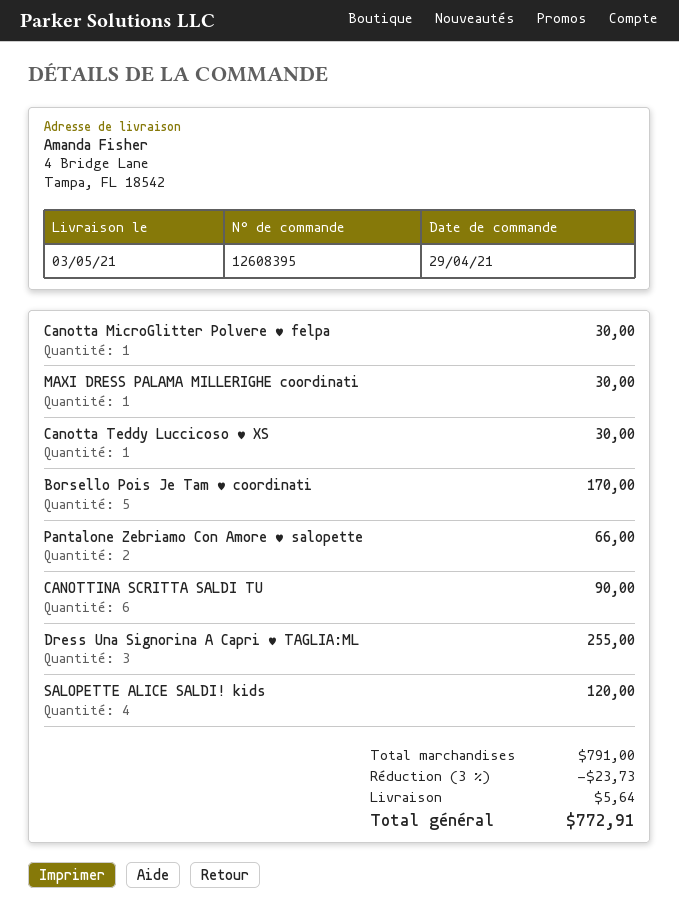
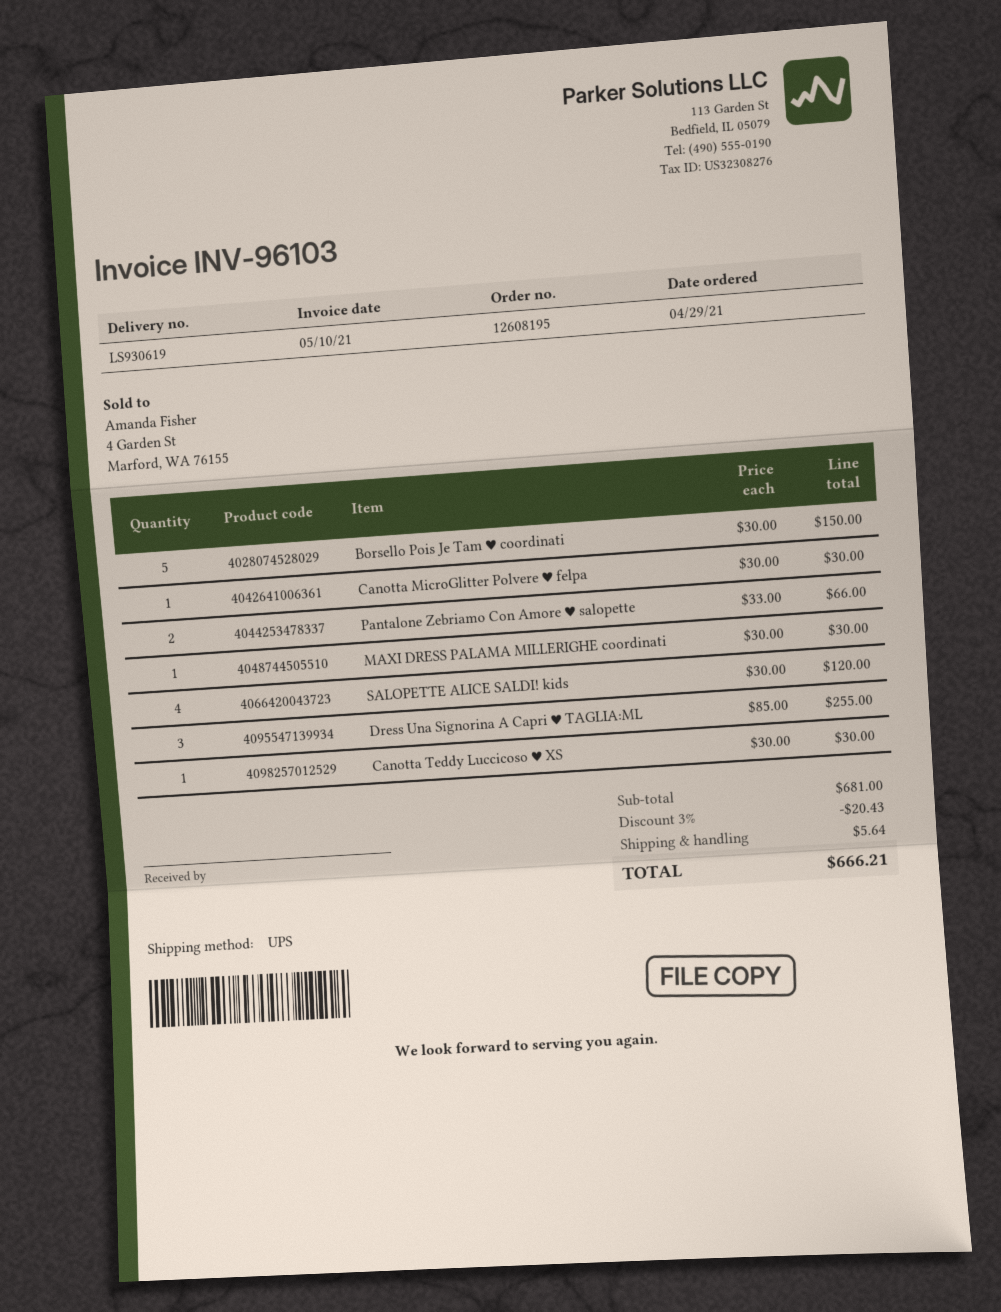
order number: 12608395 -> 12608195
Borsello Pois Je Tam ♥ coordinati: 5 for 170.00 -> 5 for 150.00
CANOTTINA SCRITTA SALDI TU: 6 for 90.00 -> none
subtotal: 791.00 -> 681.00
discount: 3% = 23.73 -> 3% = 20.43
total: 772.91 -> 666.21

